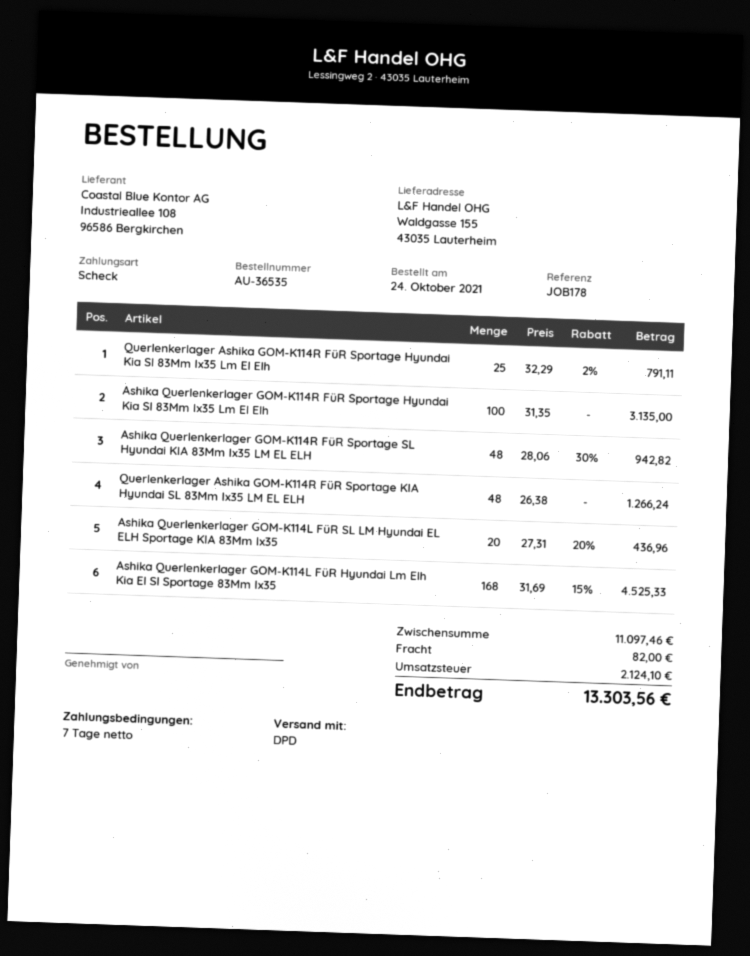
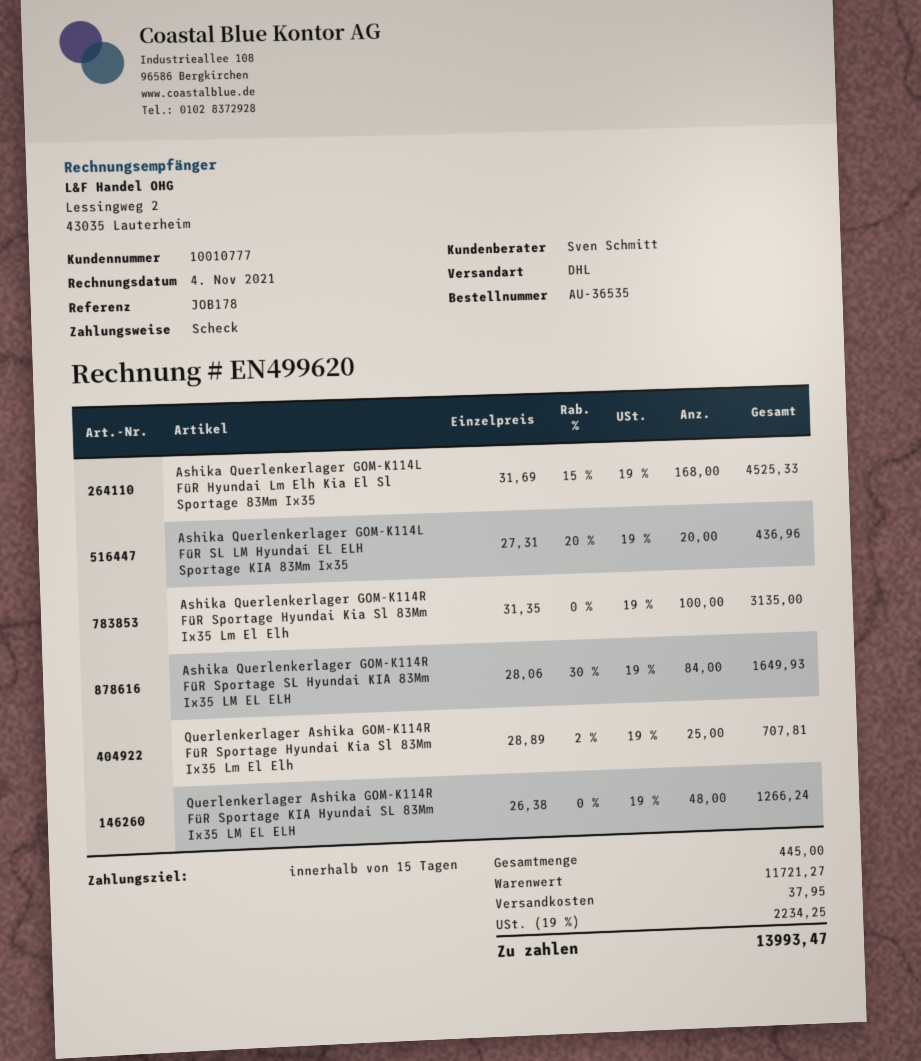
payment terms: 7 days -> 15 days
shipping method: DPD -> DHL
Querlenkerlager Ashika GOM-K114R FüR Sportage Hyundai Kia Sl 83Mm Ix35 Lm El Elh: 25 x 32.29 - 2% = 791.11 -> 25 x 28.89 - 2% = 707.81
Ashika Querlenkerlager GOM-K114R FüR Sportage SL Hyundai KIA 83Mm Ix35 LM EL ELH: 48 x 28.06 - 30% = 942.82 -> 84 x 28.06 - 30% = 1649.93
subtotal: 11097.46 -> 11721.27
shipping: 82.00 -> 37.95
tax: 2124.10 -> 2234.25
total: 13303.56 -> 13993.47

